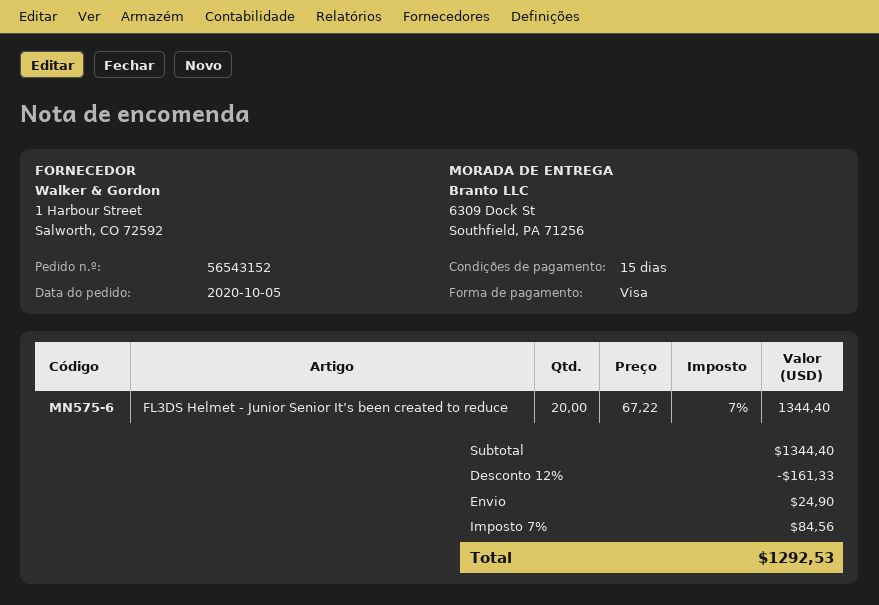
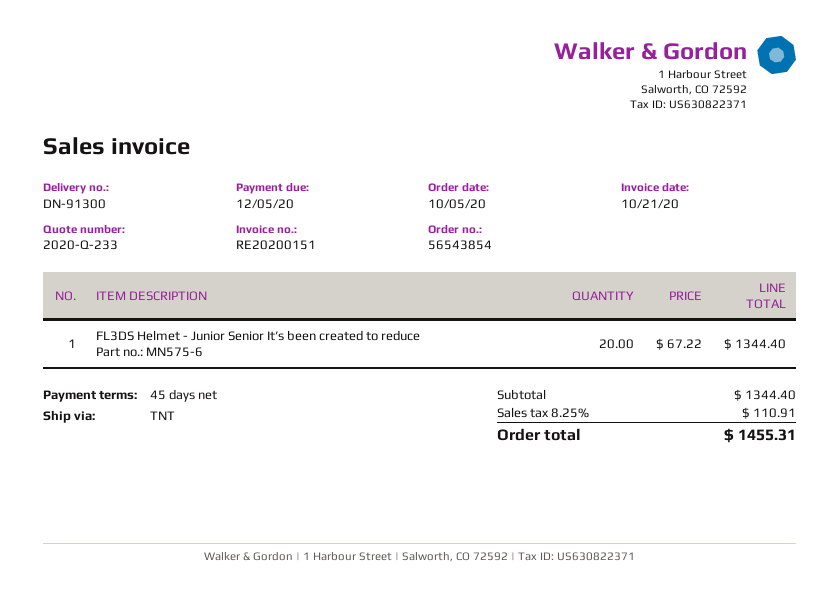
order number: 56543152 -> 56543854
payment terms: 15 days -> 45 days
discount: 12% = 161.33 -> none
shipping: 24.90 -> none
tax: 7% = 84.56 -> 8.25% = 110.91
total: 1292.53 -> 1455.31

